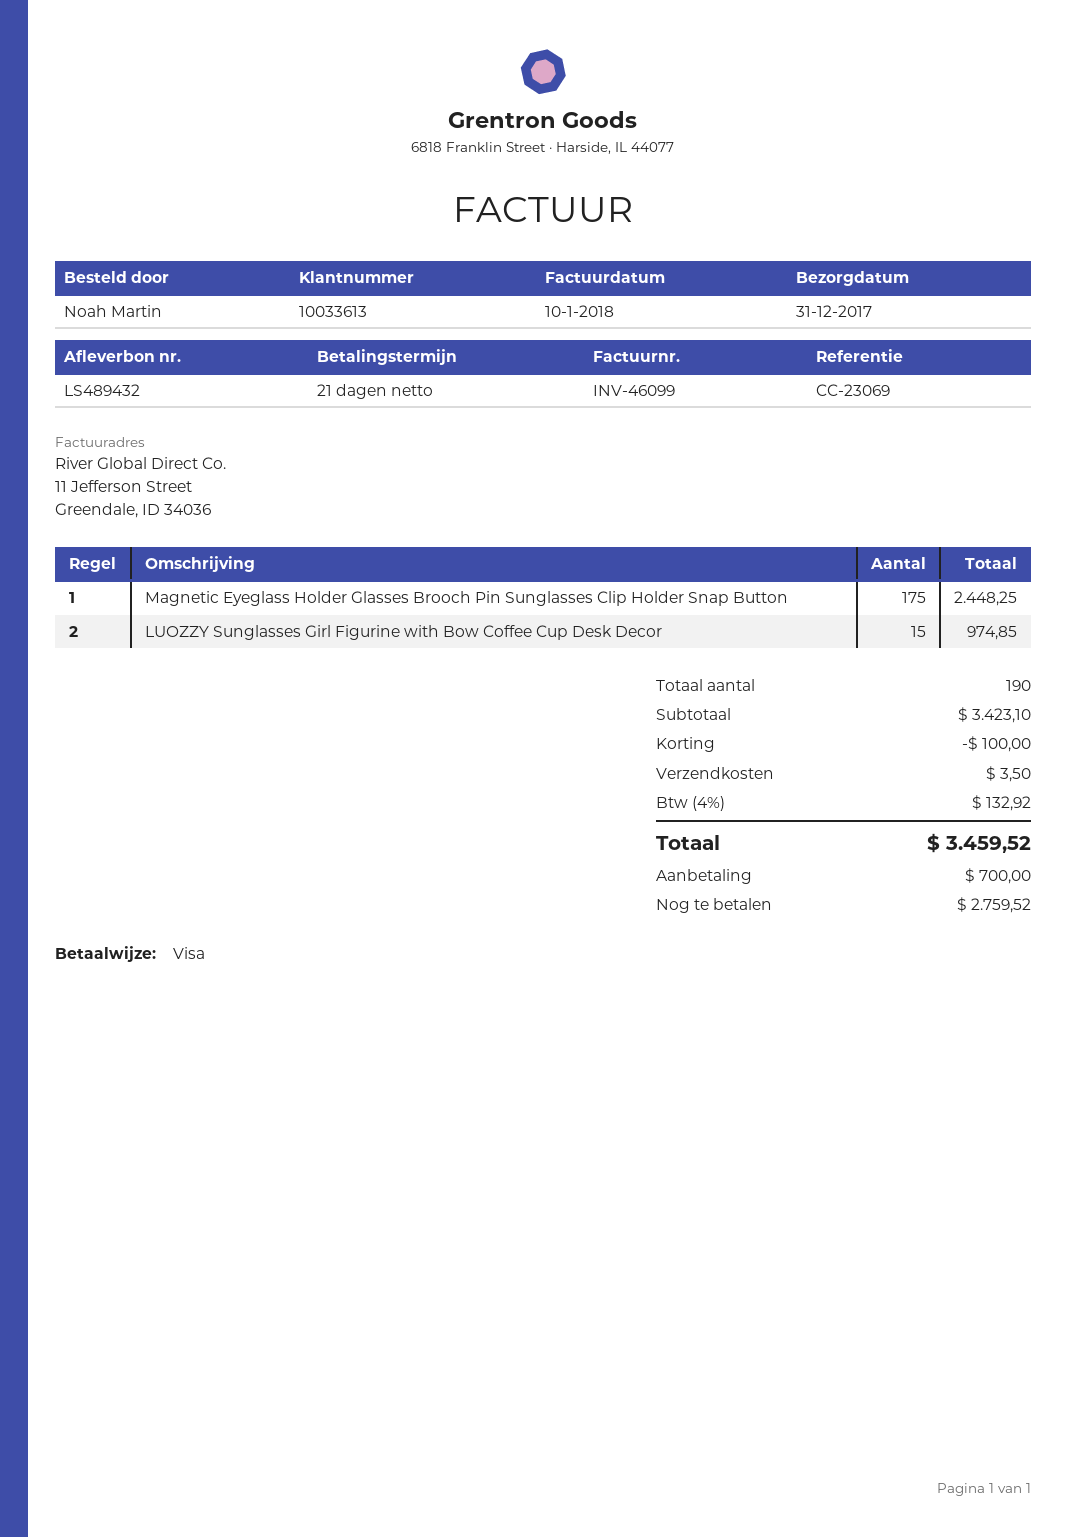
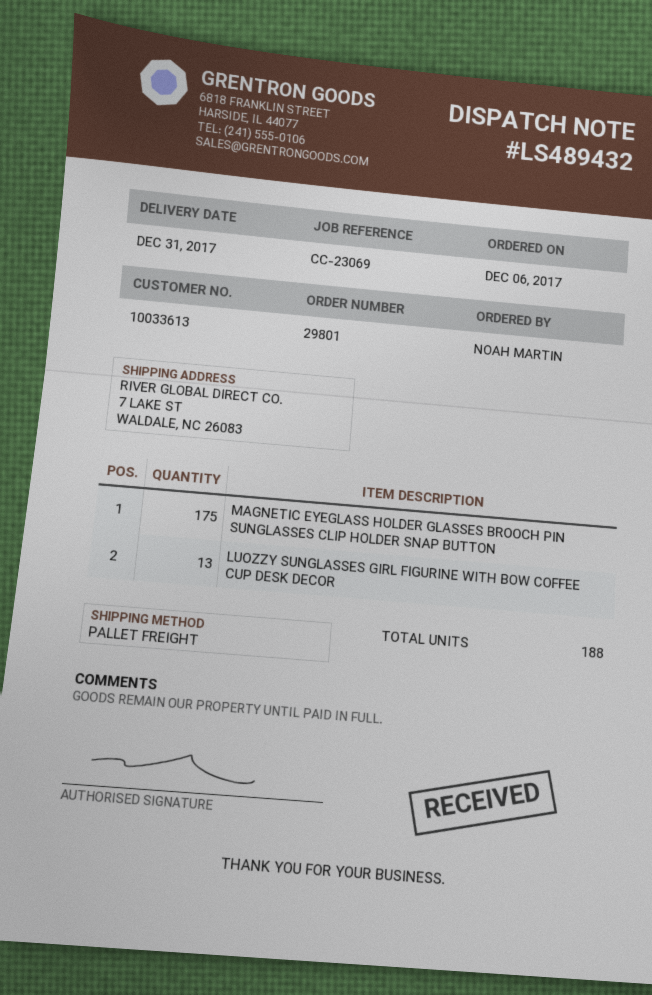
LUOZZY Sunglasses Girl Figurine with Bow Coffee Cup Desk Decor: 15 -> 13
total quantity: 190 -> 188

